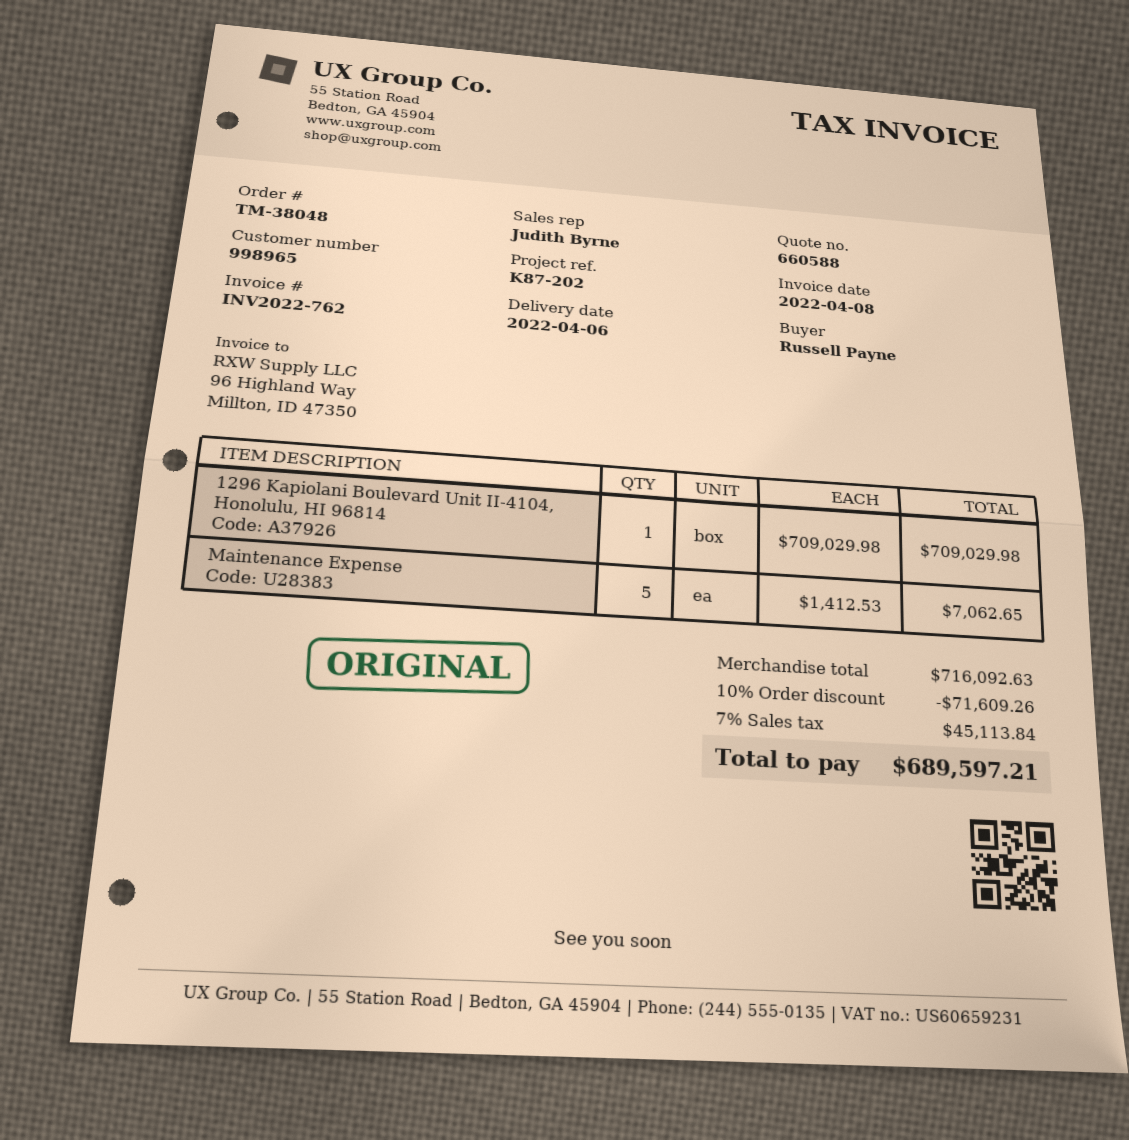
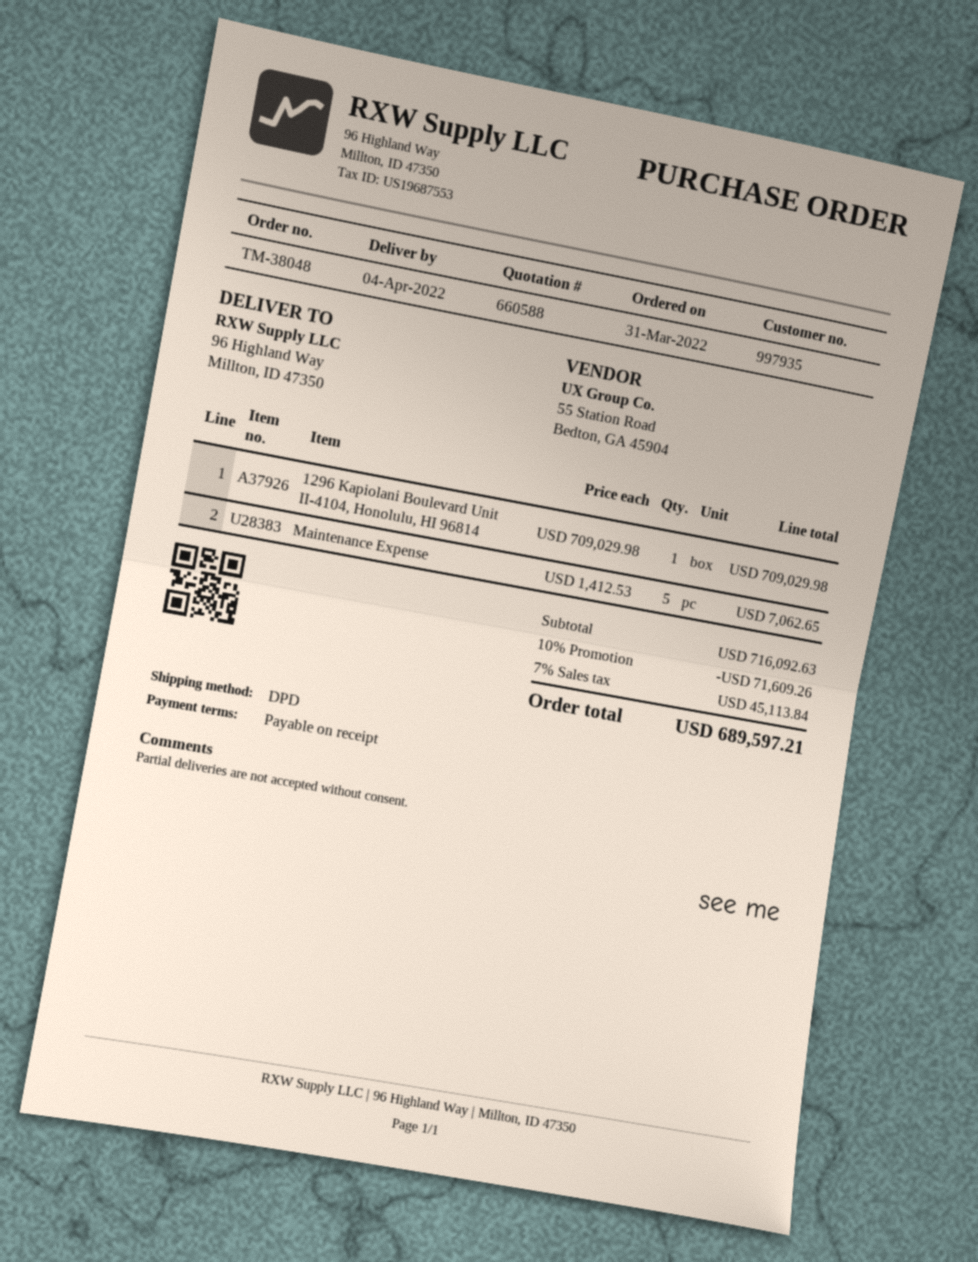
delivery date: 2022-04-06 -> 2022-04-04
customer number: 998965 -> 997935

